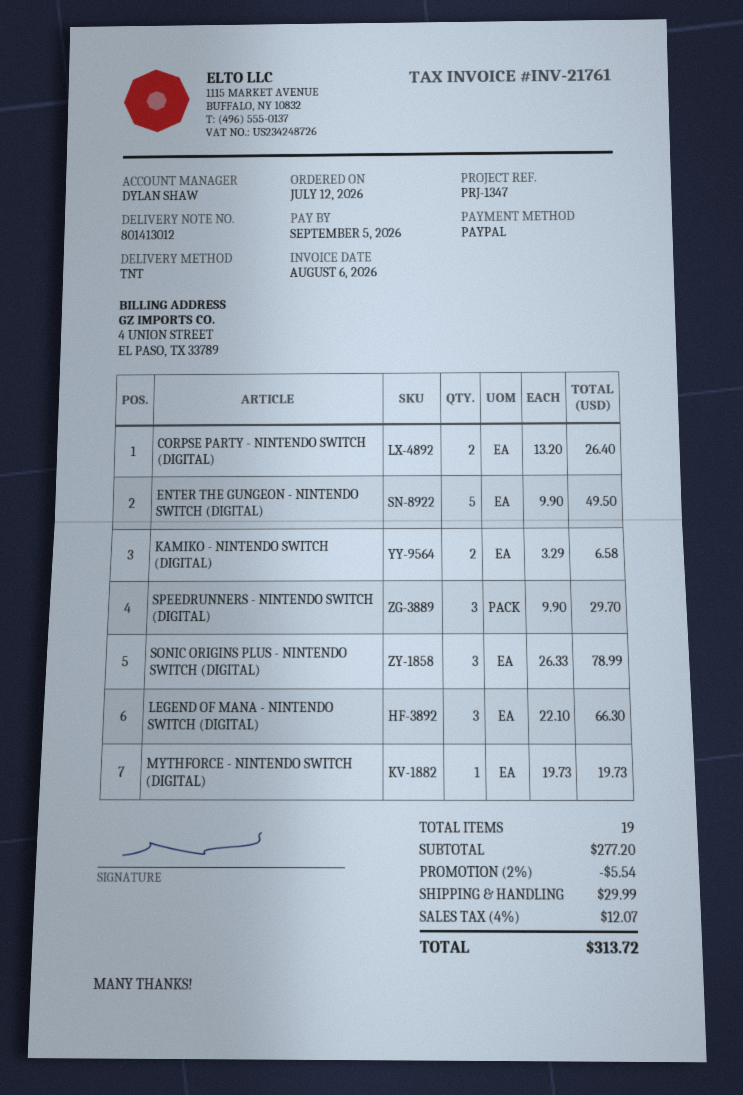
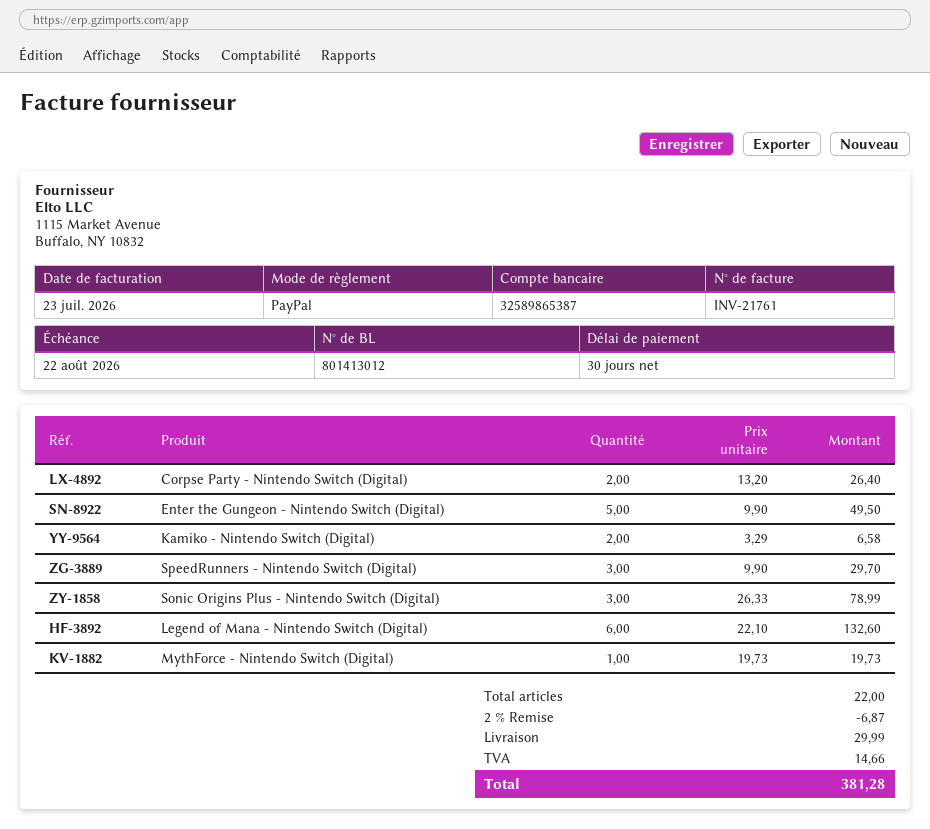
invoice date: 2026-08-06 -> 2026-07-23
due date: 2026-09-05 -> 2026-08-22
LEGEND OF MANA - NINTENDO SWITCH (DIGITAL): 3 x 22.10 = 66.30 -> 6 x 22.10 = 132.60
total quantity: 19 -> 22
discount: 2% = 5.54 -> 2% = 6.87
tax: 12.07 -> 14.66
total: 313.72 -> 381.28

